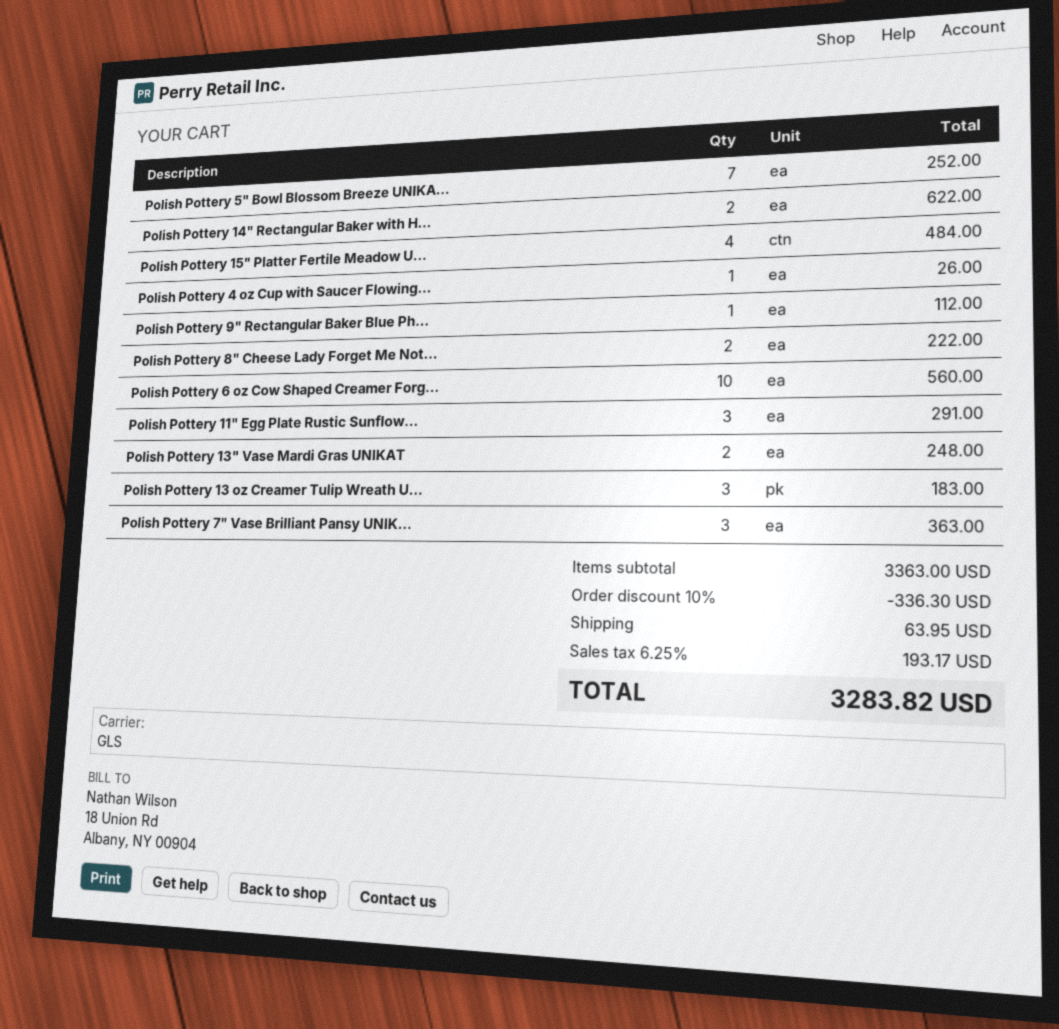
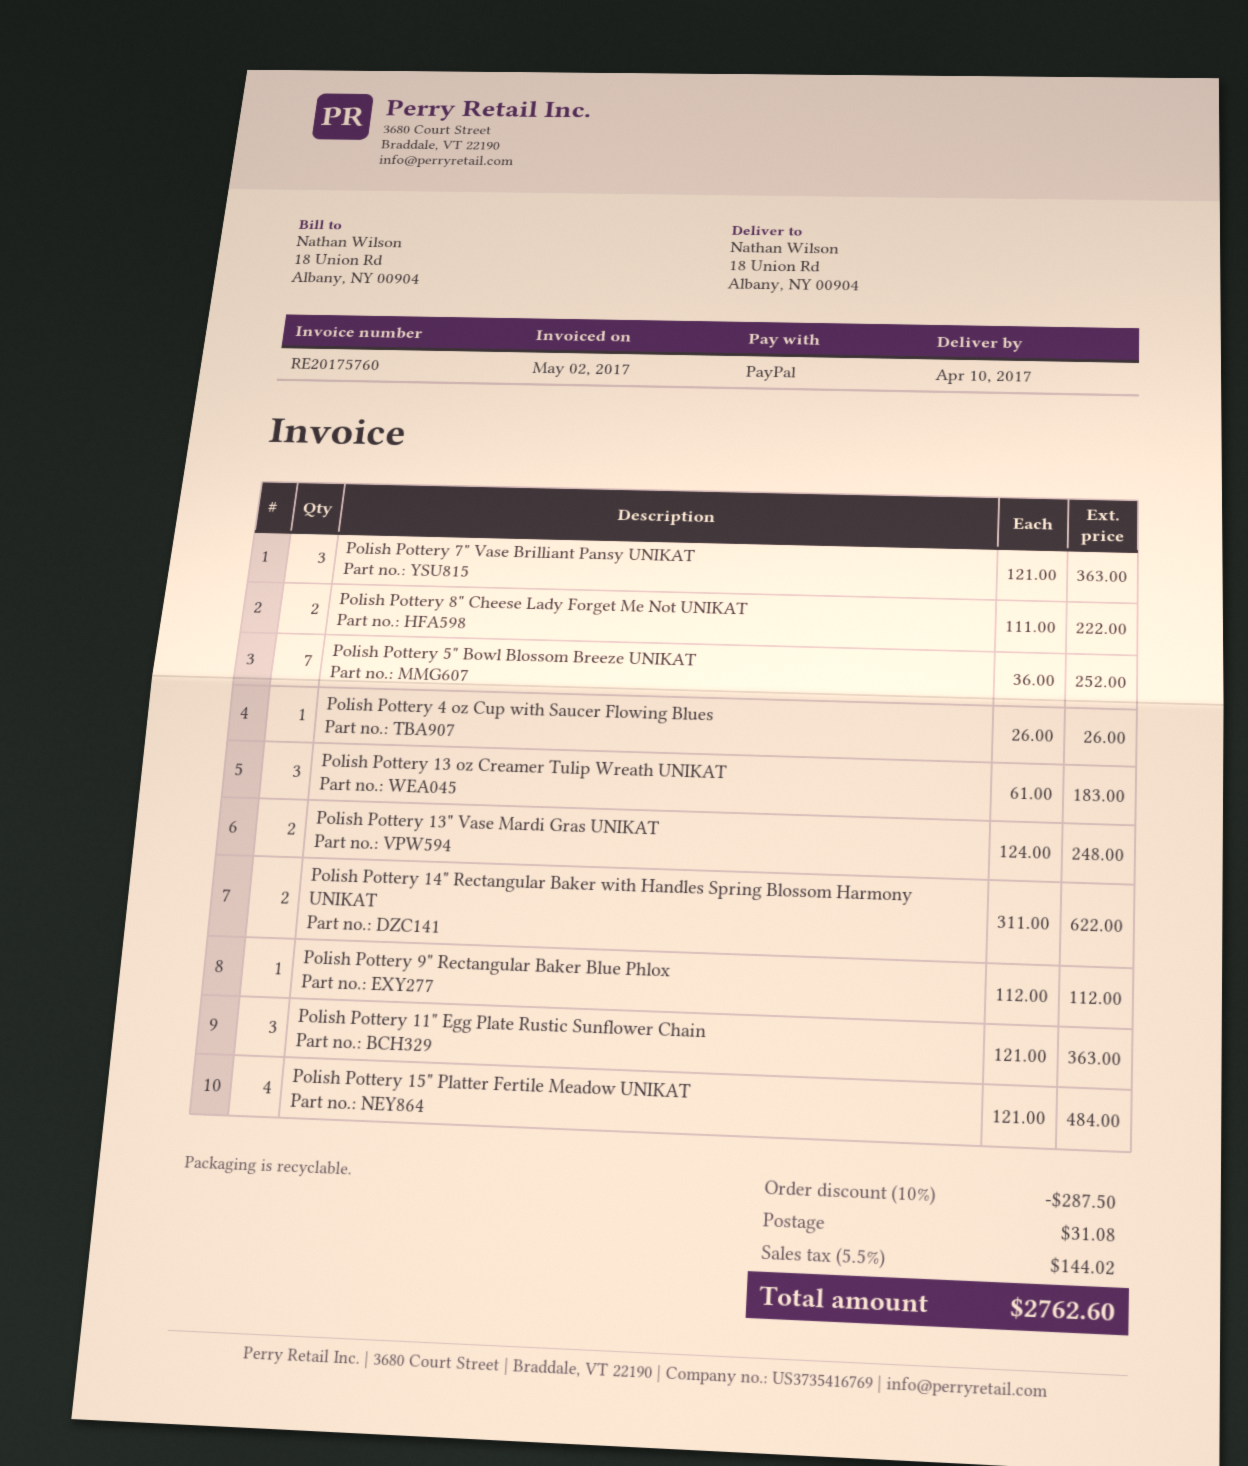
Polish Pottery 6 oz Cow Shaped Creamer Forg...: 10 for 560.00 -> none
Polish Pottery 11" Egg Plate Rustic Sunflow...: 3 for 291.00 -> 3 for 363.00
discount: 10% = 336.30 -> 10% = 287.50
shipping: 63.95 -> 31.08
tax: 6.25% = 193.17 -> 5.5% = 144.02
total: 3283.82 -> 2762.60

